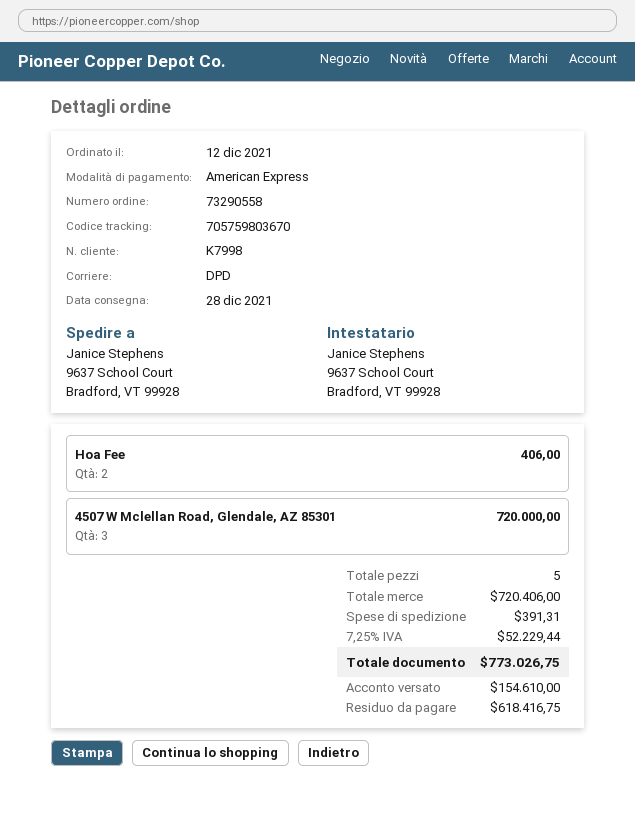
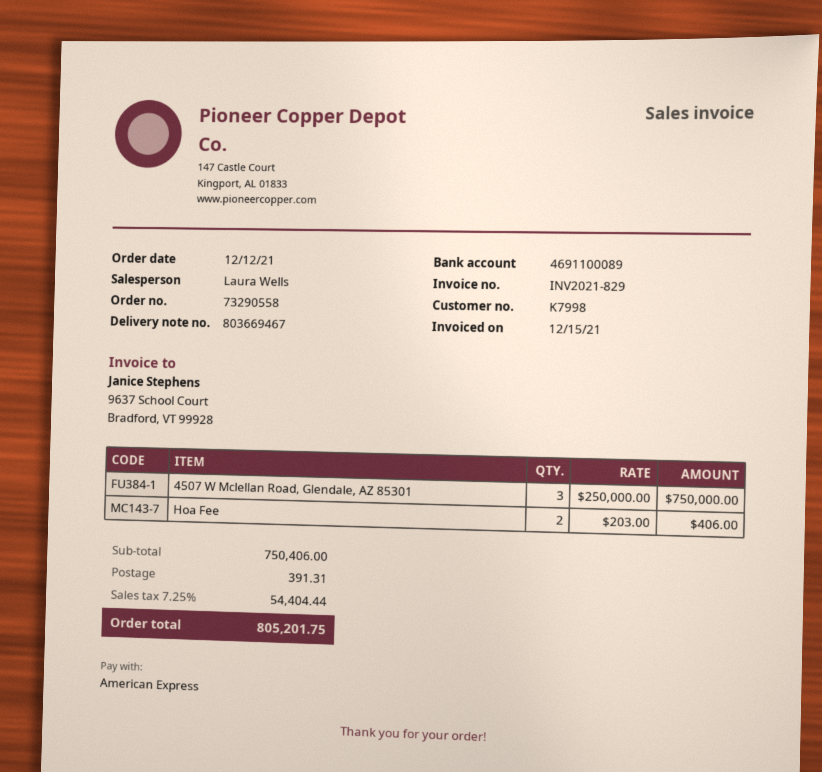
4507 W Mclellan Road, Glendale, AZ 85301: 3 for 720000.00 -> 3 for 750000.00
subtotal: 720406.00 -> 750406.00
tax: 7.25% = 52229.44 -> 7.25% = 54404.44
total: 773026.75 -> 805201.75

